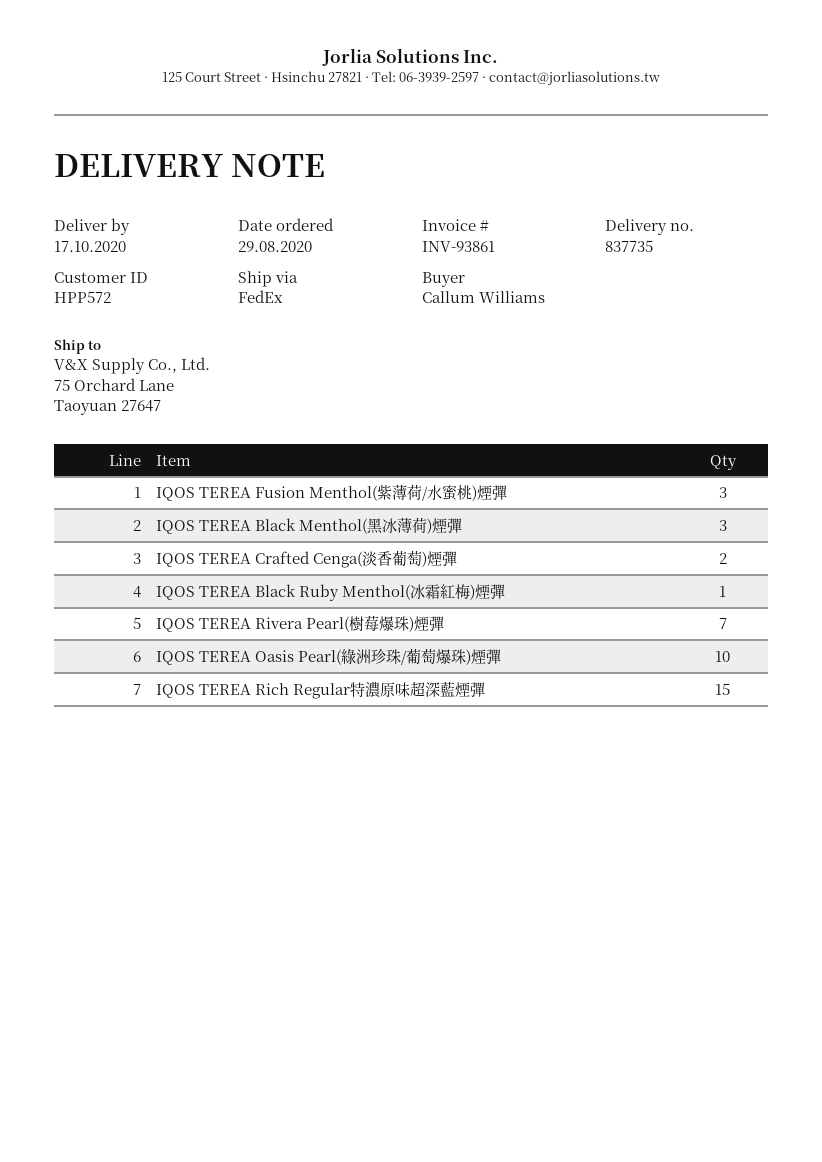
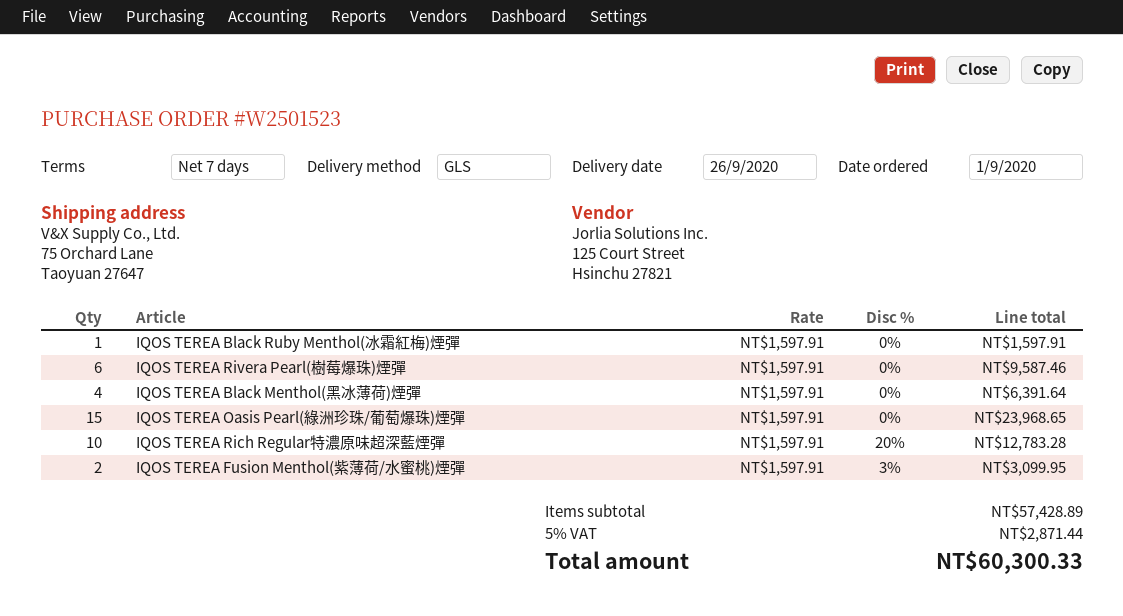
order date: 2020-08-29 -> 2020-09-01
delivery date: 2020-10-17 -> 2020-09-26
shipping method: FedEx -> GLS
IQOS TEREA Fusion Menthol(紫薄荷/水蜜桃)煙彈: 3 -> 2
IQOS TEREA Black Menthol(黑冰薄荷)煙彈: 3 -> 4
IQOS TEREA Crafted Cenga(淡香葡萄)煙彈: 2 -> none
IQOS TEREA Rivera Pearl(樹莓爆珠)煙彈: 7 -> 6
IQOS TEREA Oasis Pearl(綠洲珍珠/葡萄爆珠)煙彈: 10 -> 15
IQOS TEREA Rich Regular特濃原味超深藍煙彈: 15 -> 10

